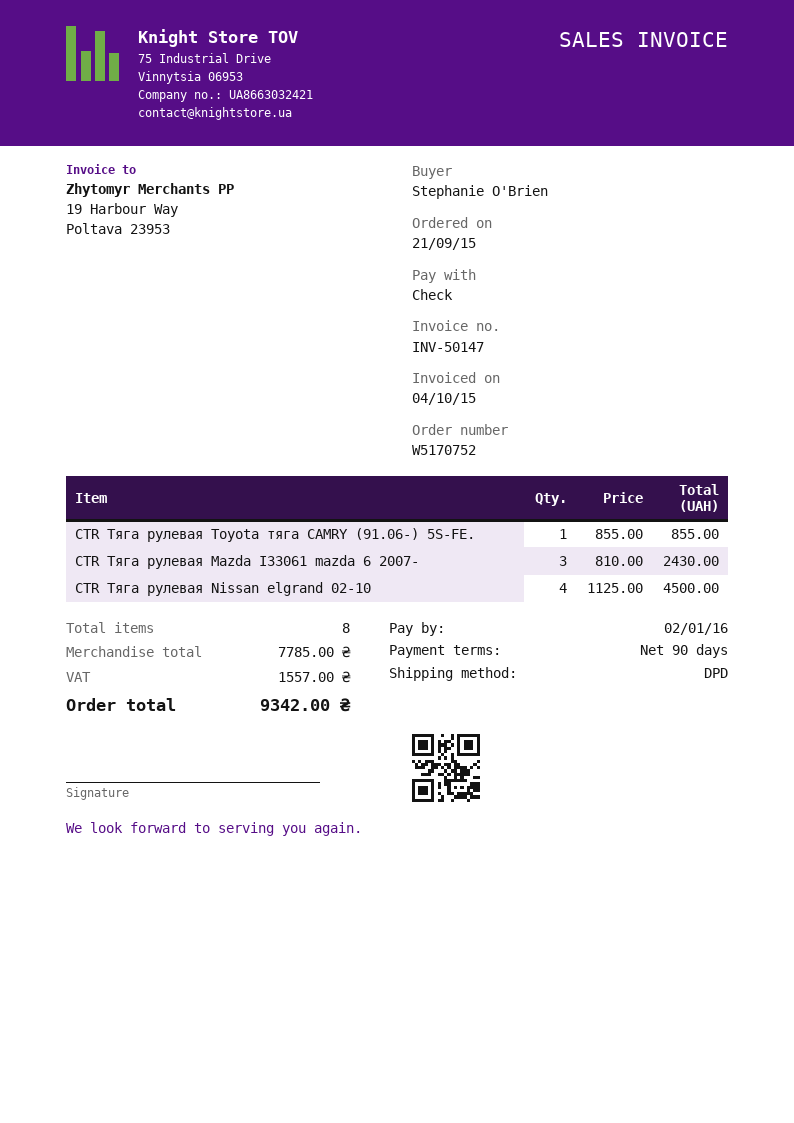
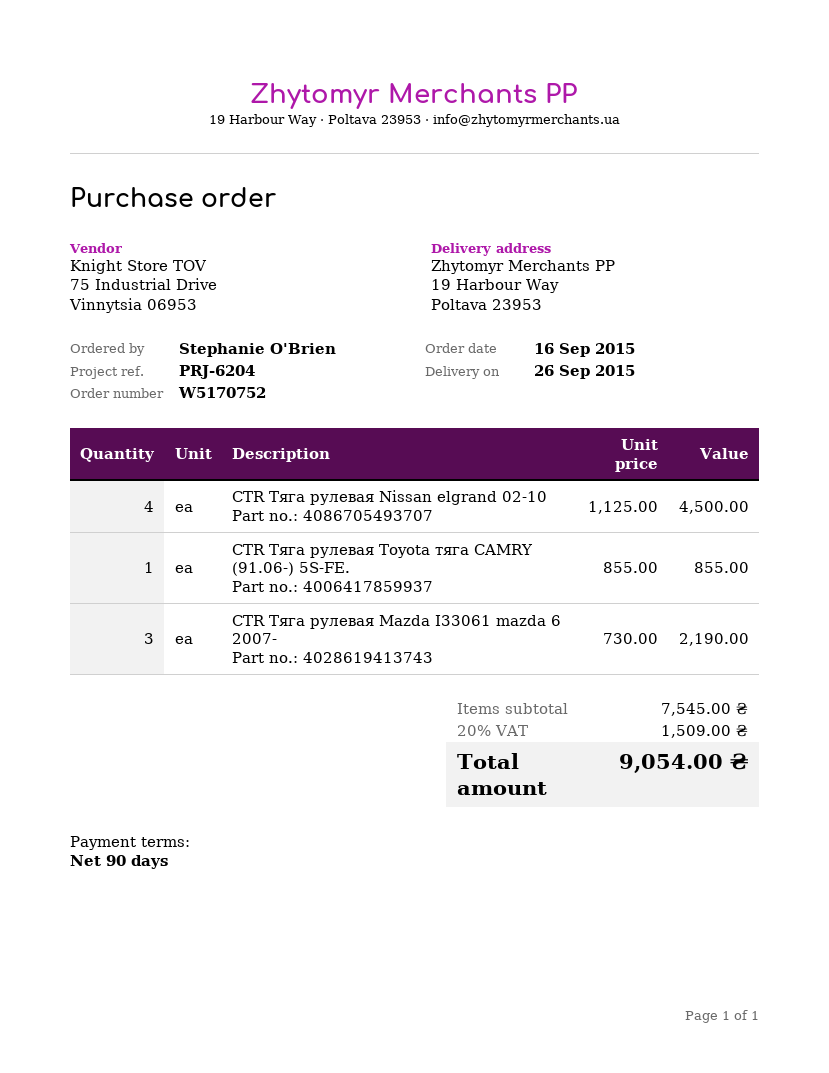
order date: 2015-09-21 -> 2015-09-16
CTR Тяга рулевая Mazda I33061 mazda 6 2007-: 3 x 810.00 = 2430.00 -> 3 x 730.00 = 2190.00
subtotal: 7785.00 -> 7545.00
tax: 1557.00 -> 1509.00
total: 9342.00 -> 9054.00

